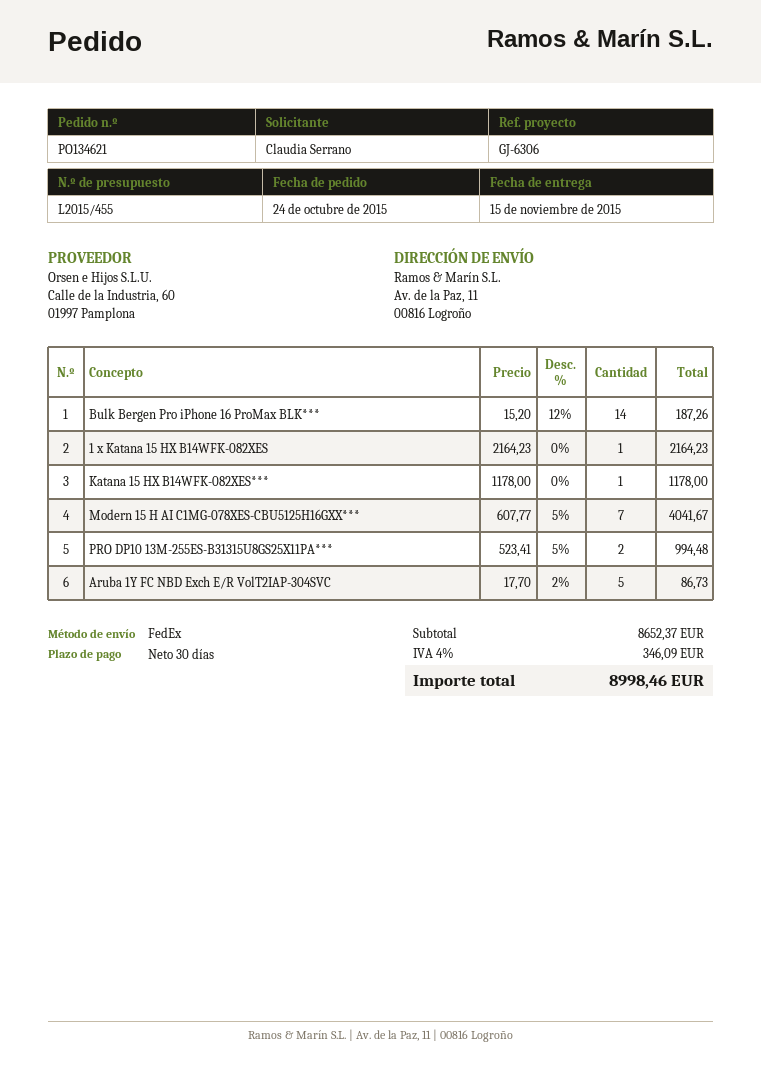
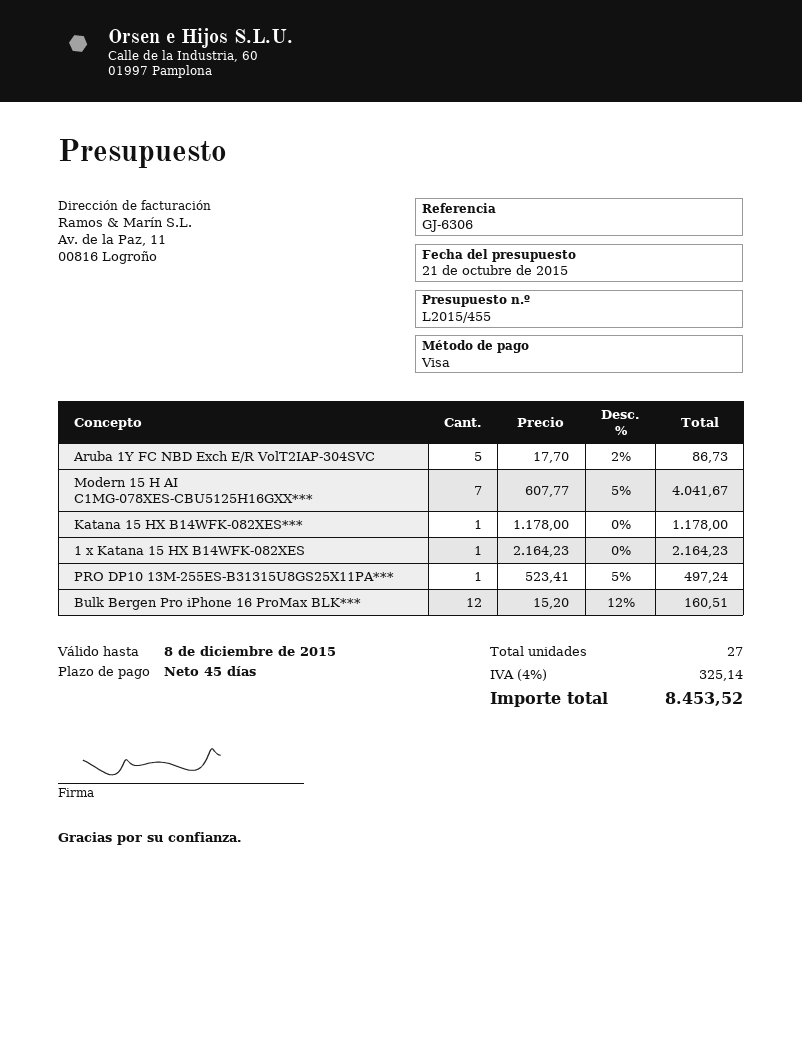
payment terms: 30 days -> 45 days
Bulk Bergen Pro iPhone 16 ProMax BLK***: 14 x 15.20 - 12% = 187.26 -> 12 x 15.20 - 12% = 160.51
PRO DP10 13M-255ES-B31315U8GS25X11PA***: 2 x 523.41 - 5% = 994.48 -> 1 x 523.41 - 5% = 497.24
tax: 4% = 346.09 -> 4% = 325.14
total: 8998.46 -> 8453.52

